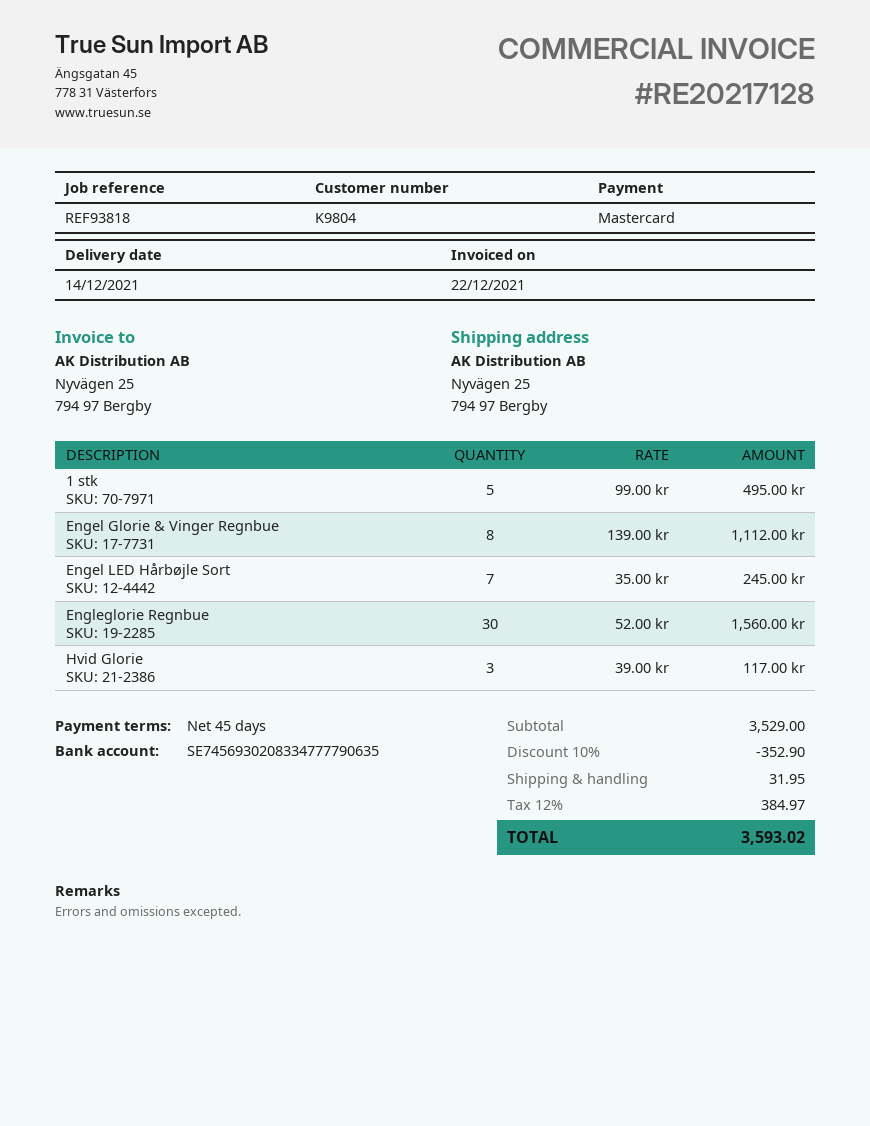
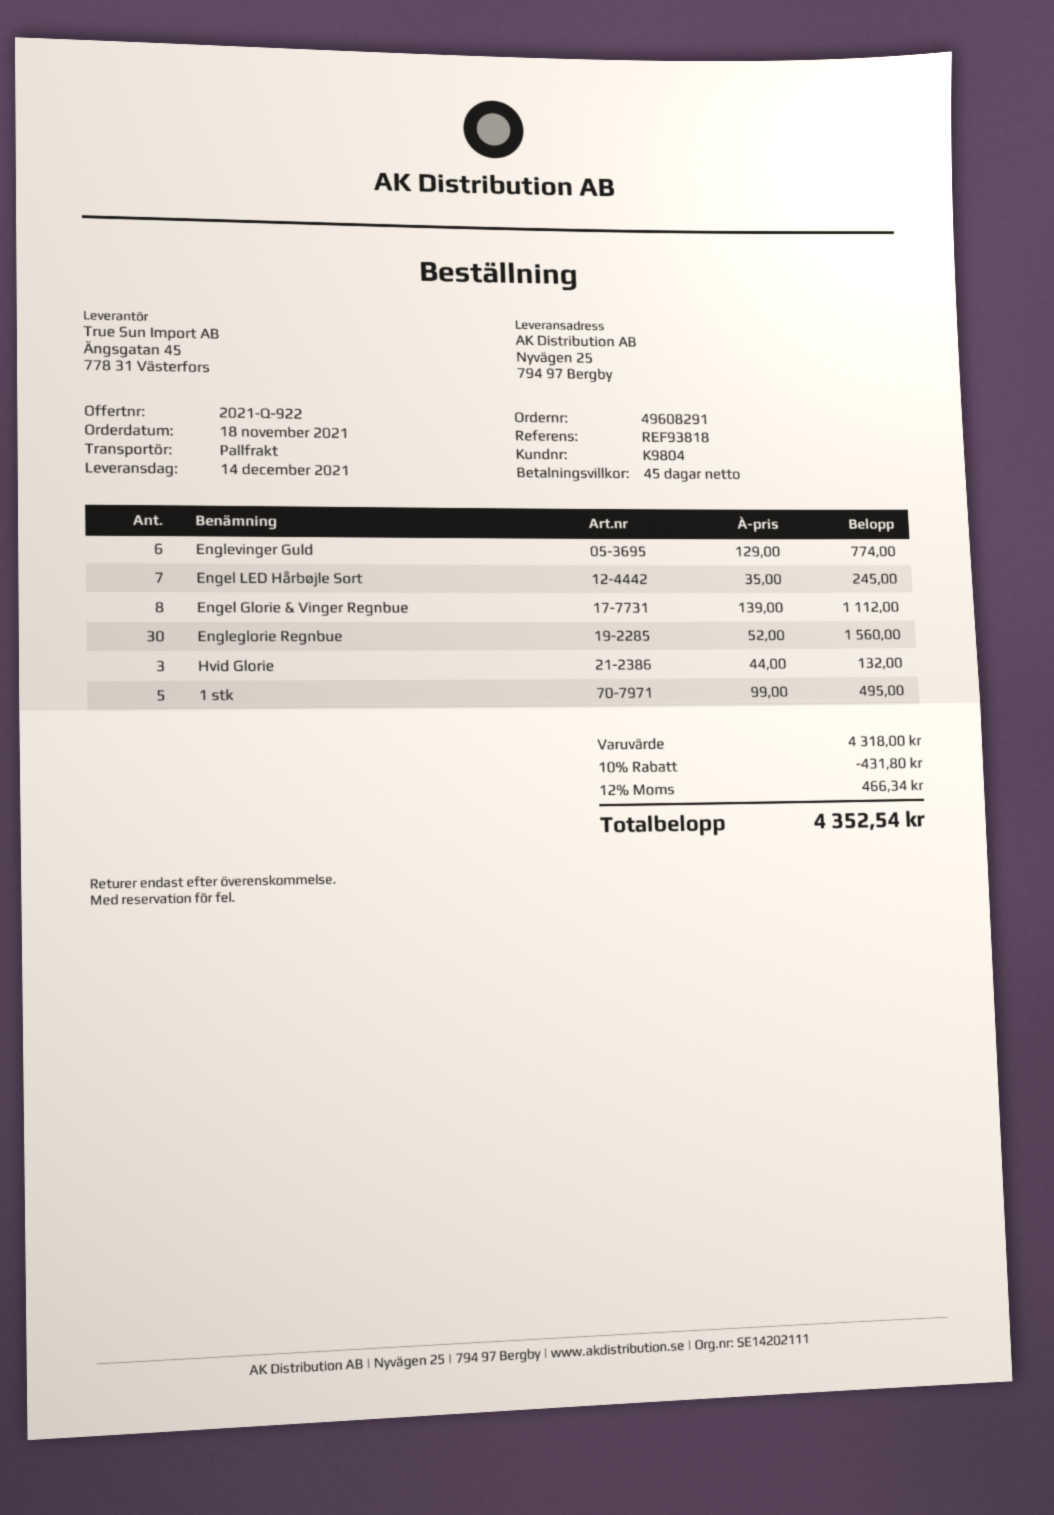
Hvid Glorie: 3 x 39.00 = 117.00 -> 3 x 44.00 = 132.00
Englevinger Guld: none -> 6 x 129.00 = 774.00
subtotal: 3529.00 -> 4318.00
discount: 10% = 352.90 -> 10% = 431.80
shipping: 31.95 -> none
tax: 12% = 384.97 -> 12% = 466.34
total: 3593.02 -> 4352.54

